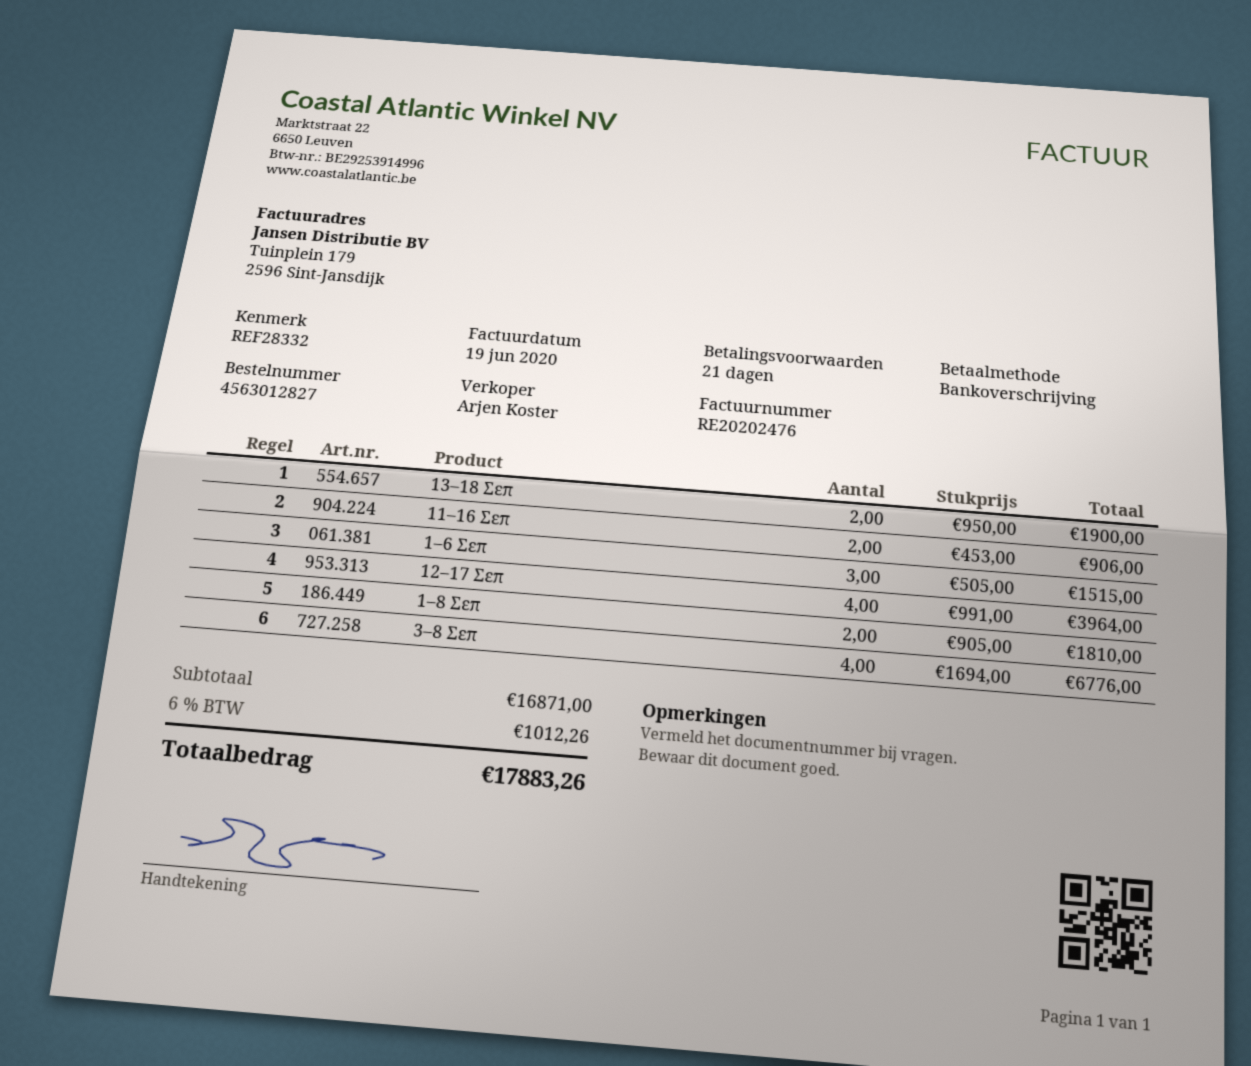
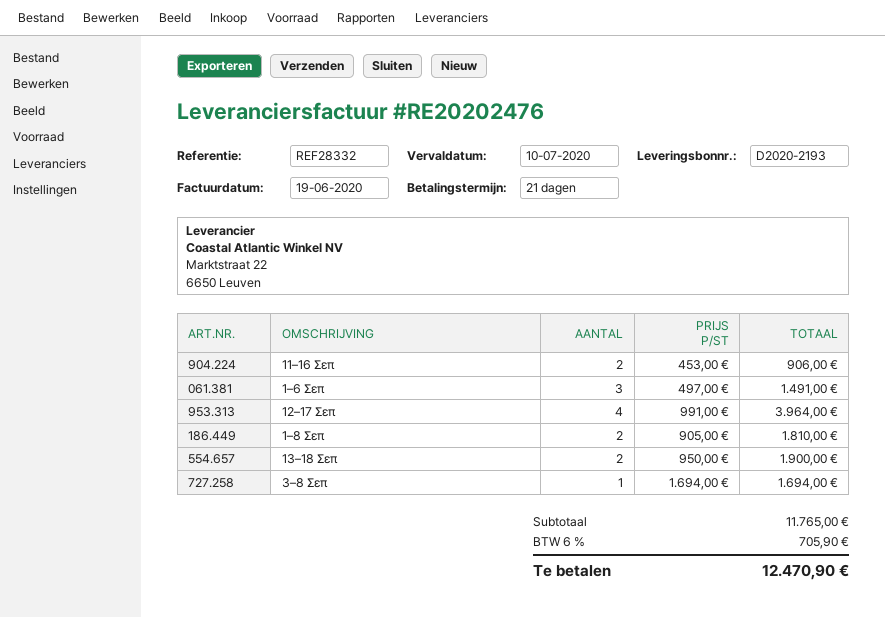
1–6 Σεπ: 3 x 505.00 = 1515.00 -> 3 x 497.00 = 1491.00
3–8 Σεπ: 4 x 1694.00 = 6776.00 -> 1 x 1694.00 = 1694.00
subtotal: 16871.00 -> 11765.00
tax: 6% = 1012.26 -> 6% = 705.90
total: 17883.26 -> 12470.90

